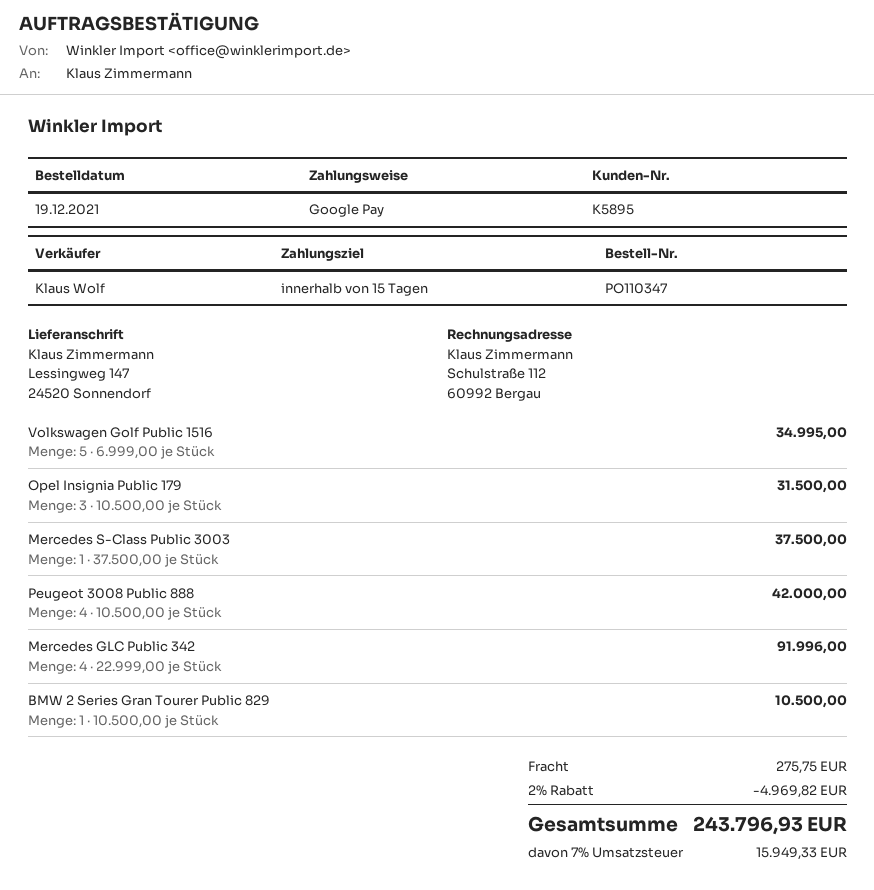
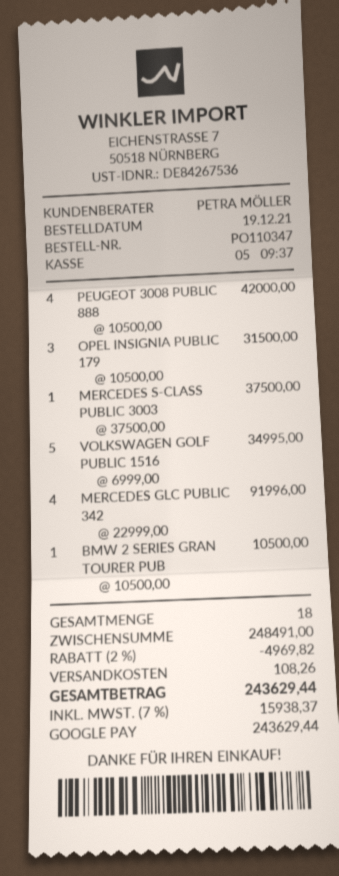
sales rep: Klaus Wolf -> PETRA MÖLLER
shipping: 275.75 -> 108.26
tax: 7% = 15949.33 -> 7% = 15938.37
total: 243796.93 -> 243629.44

